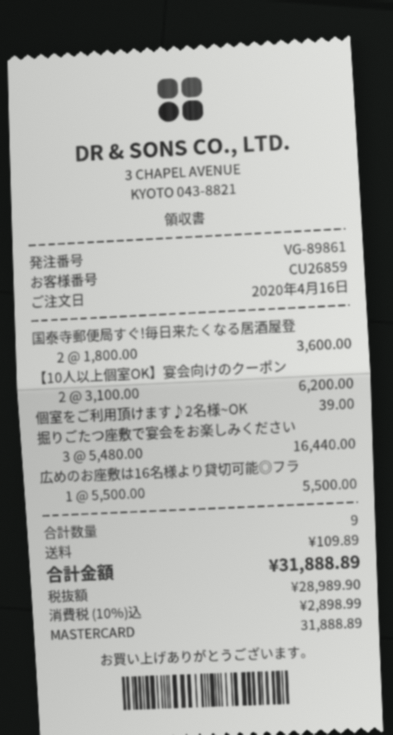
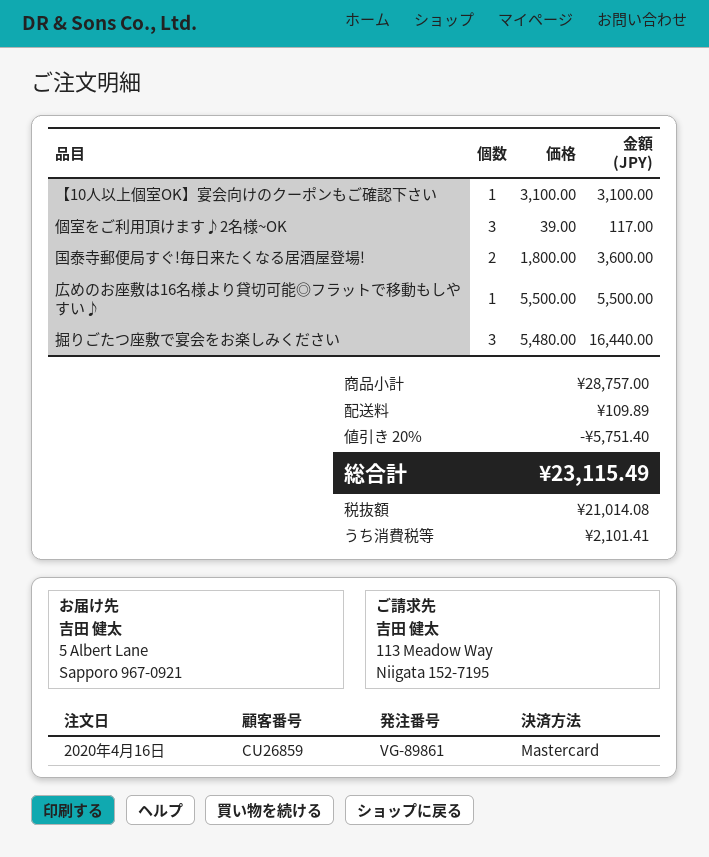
【10人以上個室OK】宴会向けのクーポン: 2 x 3100.00 = 6200.00 -> 1 x 3100.00 = 3100.00
個室をご利用頂けます♪2名様~OK: 1 x 39.00 = 39.00 -> 3 x 39.00 = 117.00
discount: none -> 20% = 5751.40
net: 28989.90 -> 21014.08
tax: 2898.99 -> 2101.41
total: 31888.89 -> 23115.49

